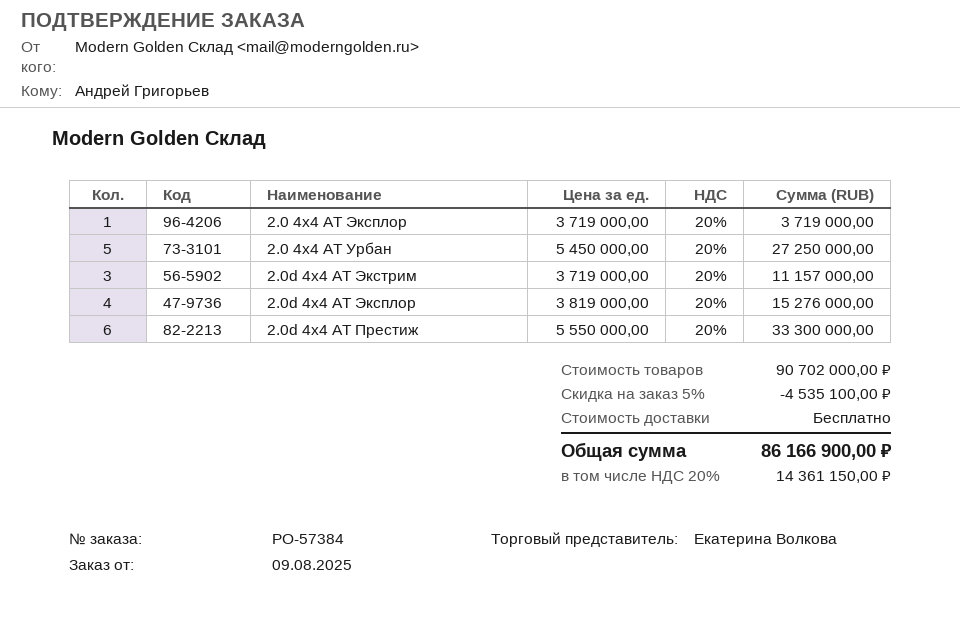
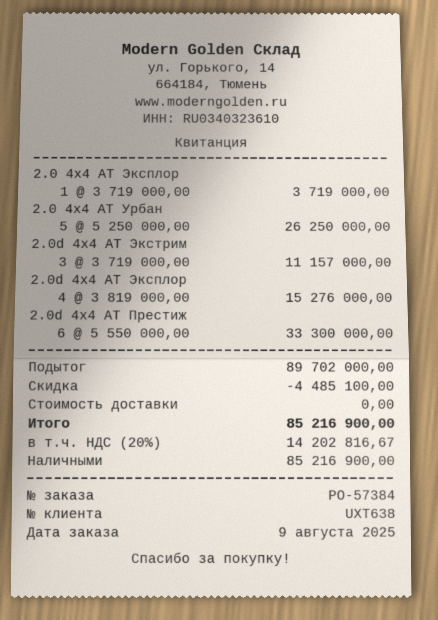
2.0 4x4 AT Урбан: 5 x 5450000.00 = 27250000.00 -> 5 x 5250000.00 = 26250000.00
subtotal: 90702000.00 -> 89702000.00
discount: 4535100.00 -> 4485100.00
tax: 20% = 14361150.00 -> 20% = 14202816.67
total: 86166900.00 -> 85216900.00

